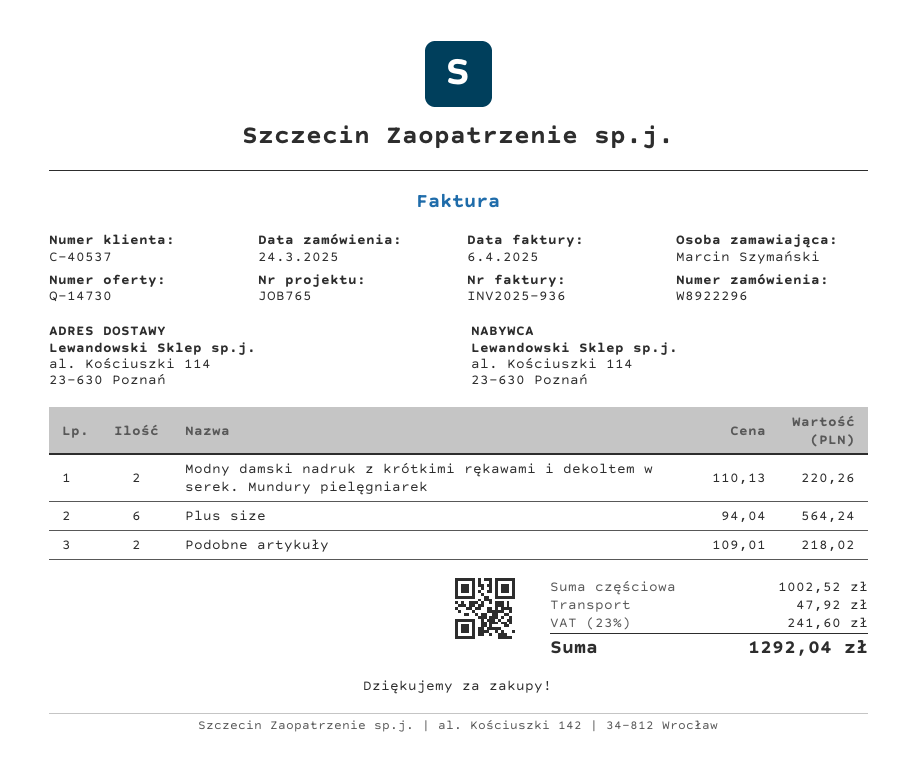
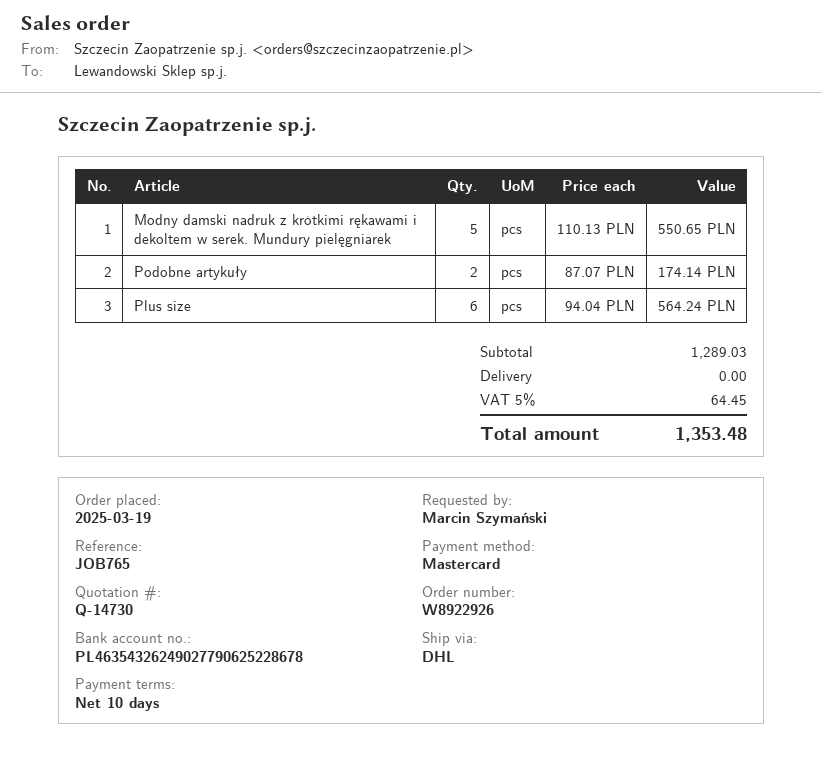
order number: W8922296 -> W8922926
order date: 2025-03-24 -> 2025-03-19
Modny damski nadruk z krótkimi rękawami i dekoltem w serek. Mundury pielęgniarek: 2 x 110.13 = 220.26 -> 5 x 110.13 = 550.65
Podobne artykuły: 2 x 109.01 = 218.02 -> 2 x 87.07 = 174.14
subtotal: 1002.52 -> 1289.03
shipping: 47.92 -> 0.00
tax: 23% = 241.60 -> 5% = 64.45
total: 1292.04 -> 1353.48

